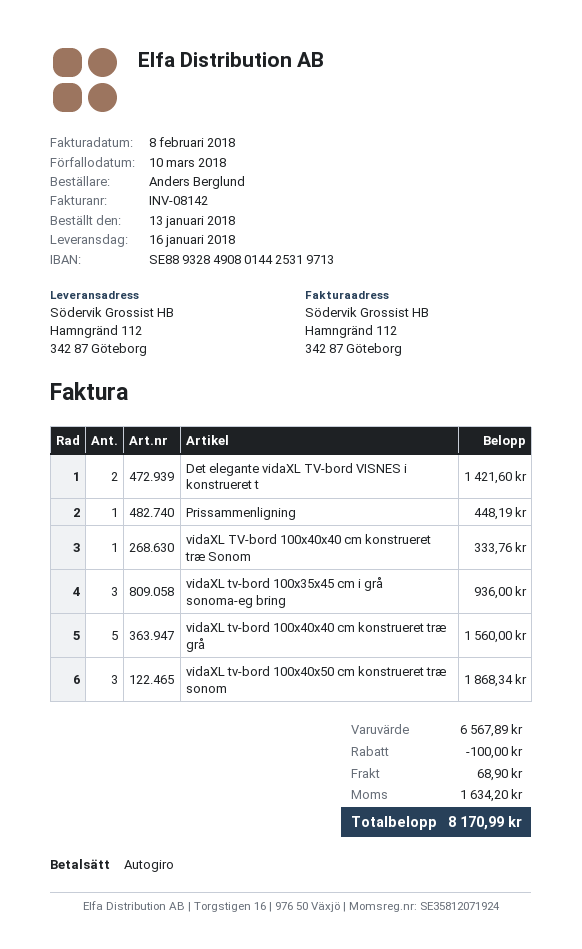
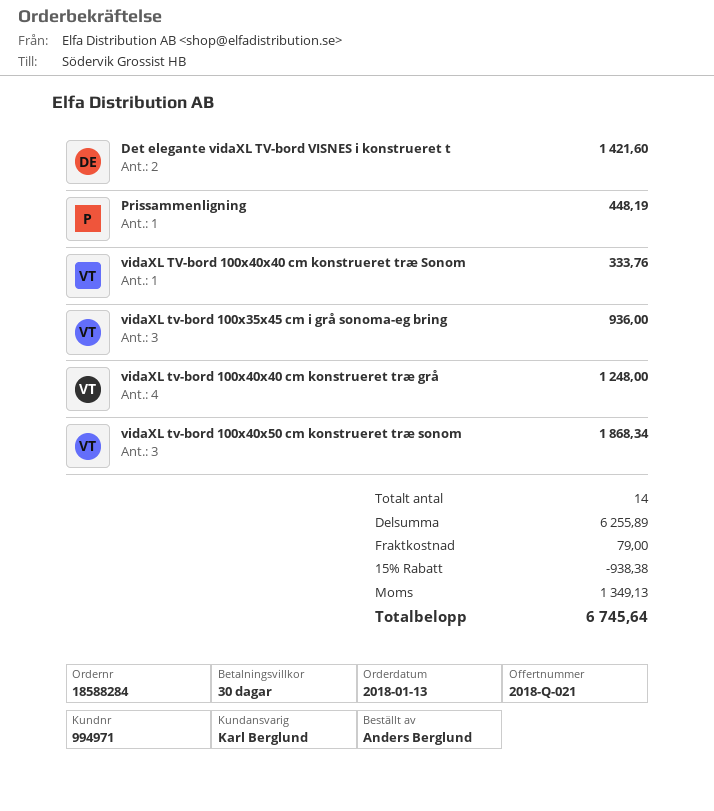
vidaXL tv-bord 100x40x40 cm konstrueret træ grå: 5 for 1560.00 -> 4 for 1248.00
subtotal: 6567.89 -> 6255.89
discount: 100.00 -> 938.38
shipping: 68.90 -> 79.00
tax: 1634.20 -> 1349.13
total: 8170.99 -> 6745.64

